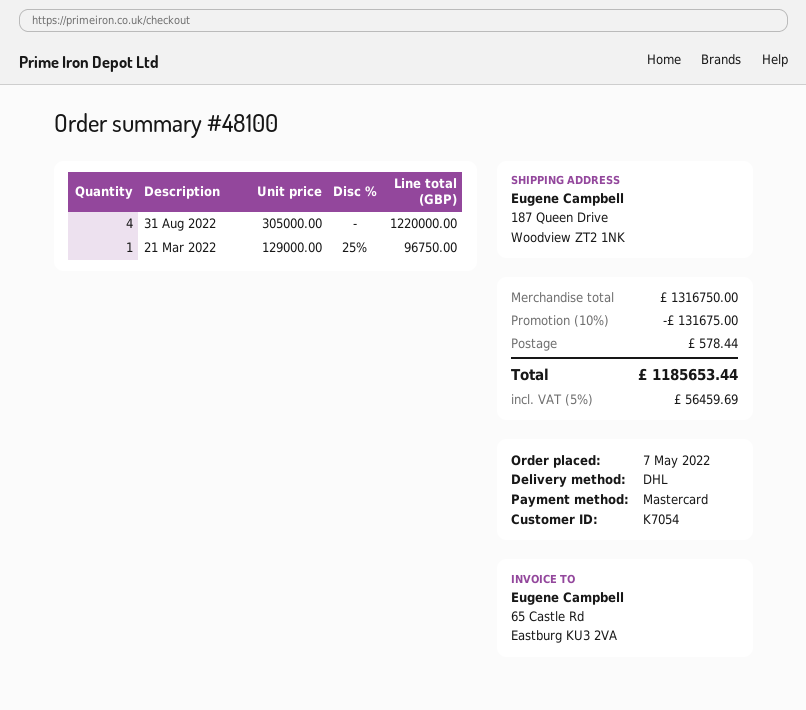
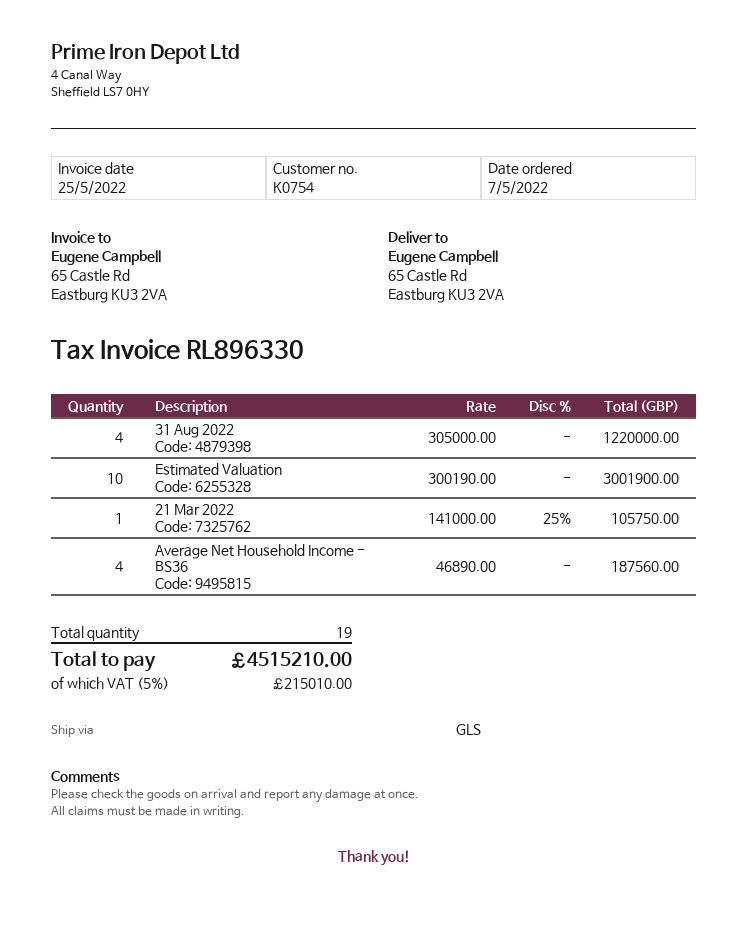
customer number: K7054 -> K0754
shipping method: DHL -> GLS
ship to: 187 Queen Drive, Woodview ZT2 1NK -> 65 Castle Rd, Eastburg KU3 2VA
21 Mar 2022: 1 x 129000.00 - 25% = 96750.00 -> 1 x 141000.00 - 25% = 105750.00
Estimated Valuation: none -> 10 x 300190.00 = 3001900.00
Average Net Household Income - BS36: none -> 4 x 46890.00 = 187560.00
discount: 10% = 131675.00 -> none
shipping: 578.44 -> none
tax: 5% = 56459.69 -> 5% = 215010.00
total: 1185653.44 -> 4515210.00

